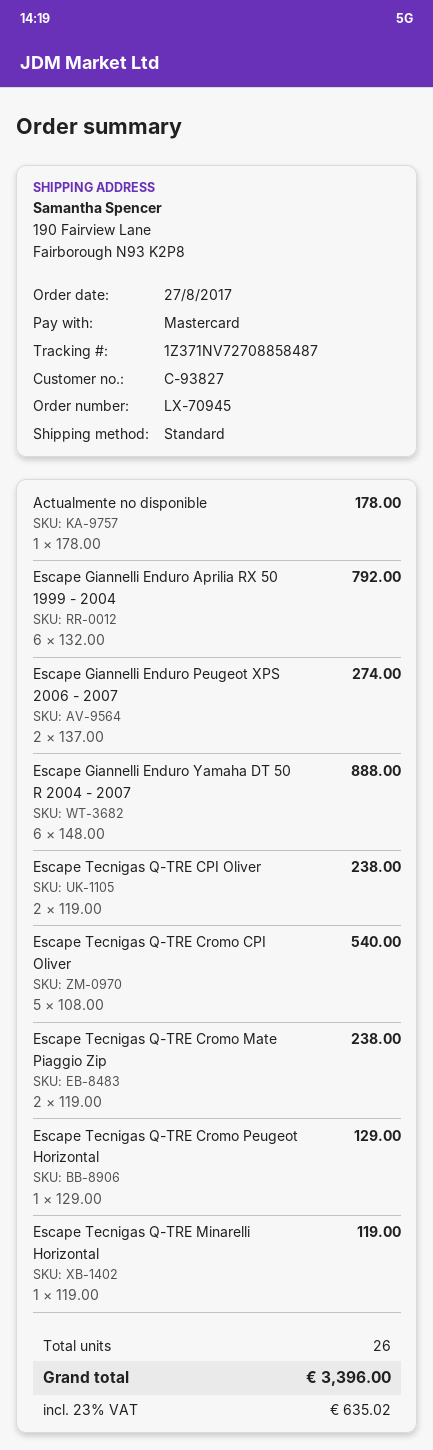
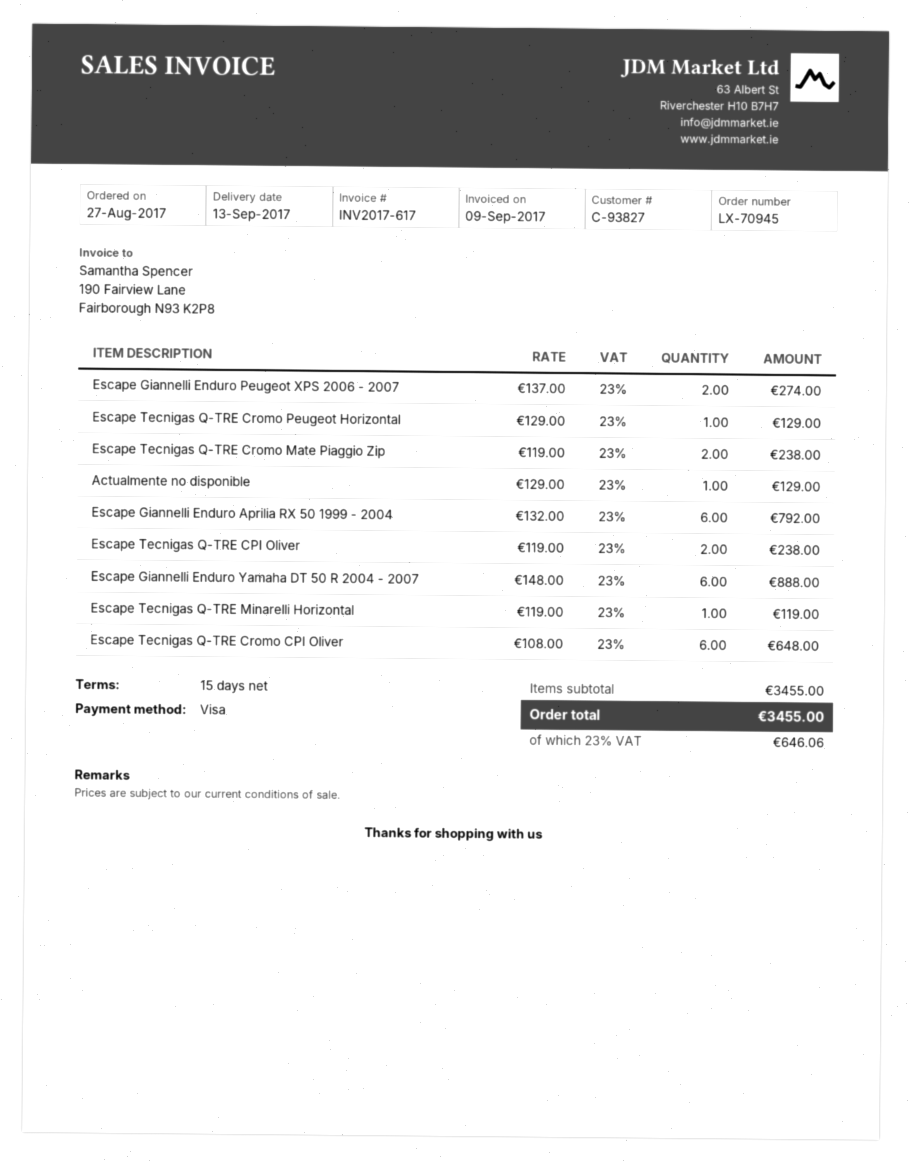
payment method: Mastercard -> Visa
Actualmente no disponible: 1 x 178.00 = 178.00 -> 1 x 129.00 = 129.00
Escape Tecnigas Q-TRE Cromo CPI Oliver: 5 x 108.00 = 540.00 -> 6 x 108.00 = 648.00
tax: 23% = 635.02 -> 23% = 646.06
total: 3396.00 -> 3455.00

